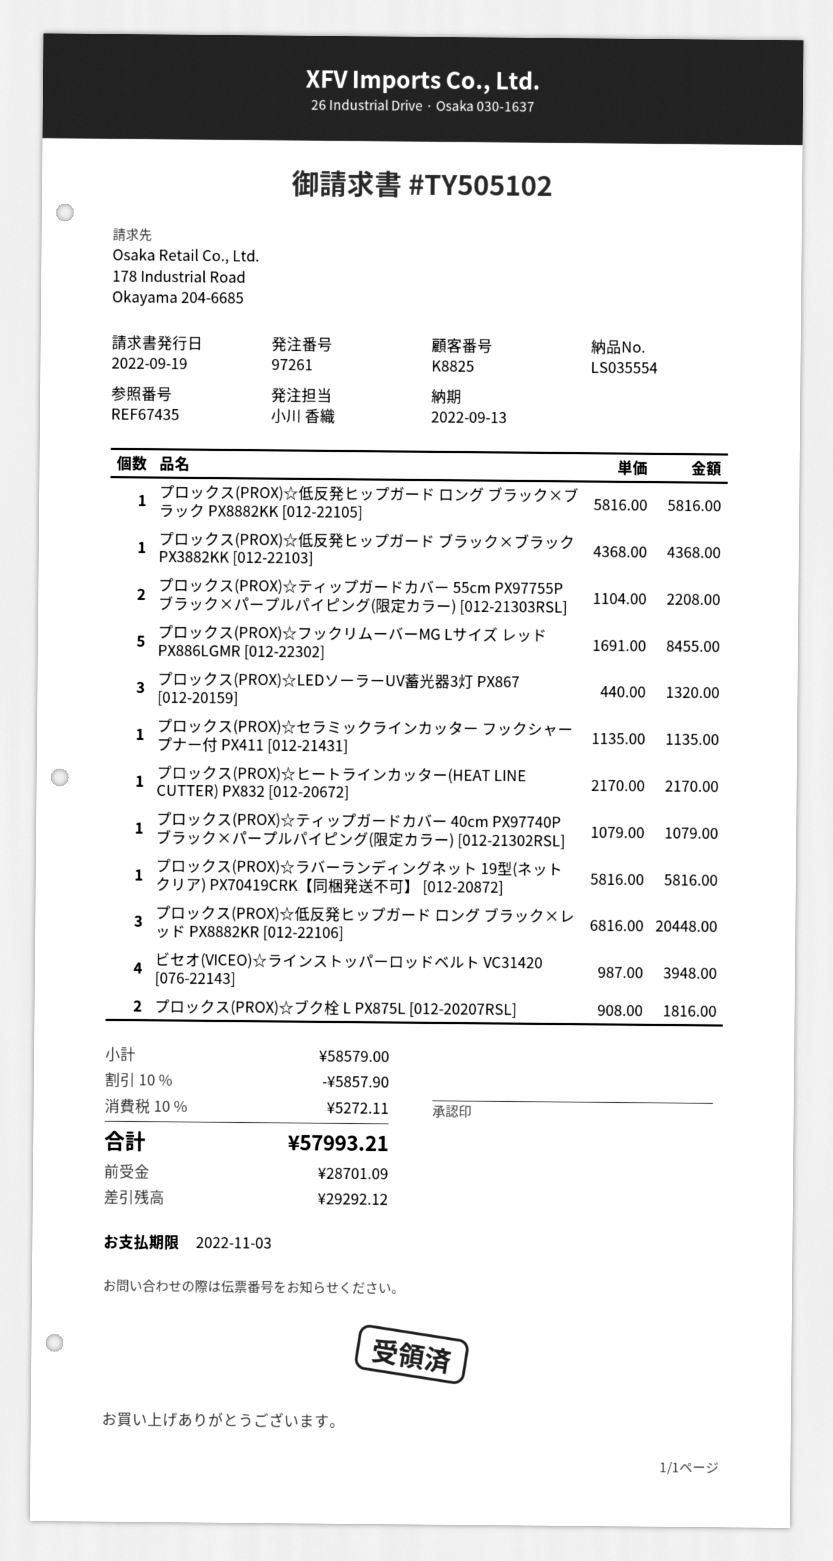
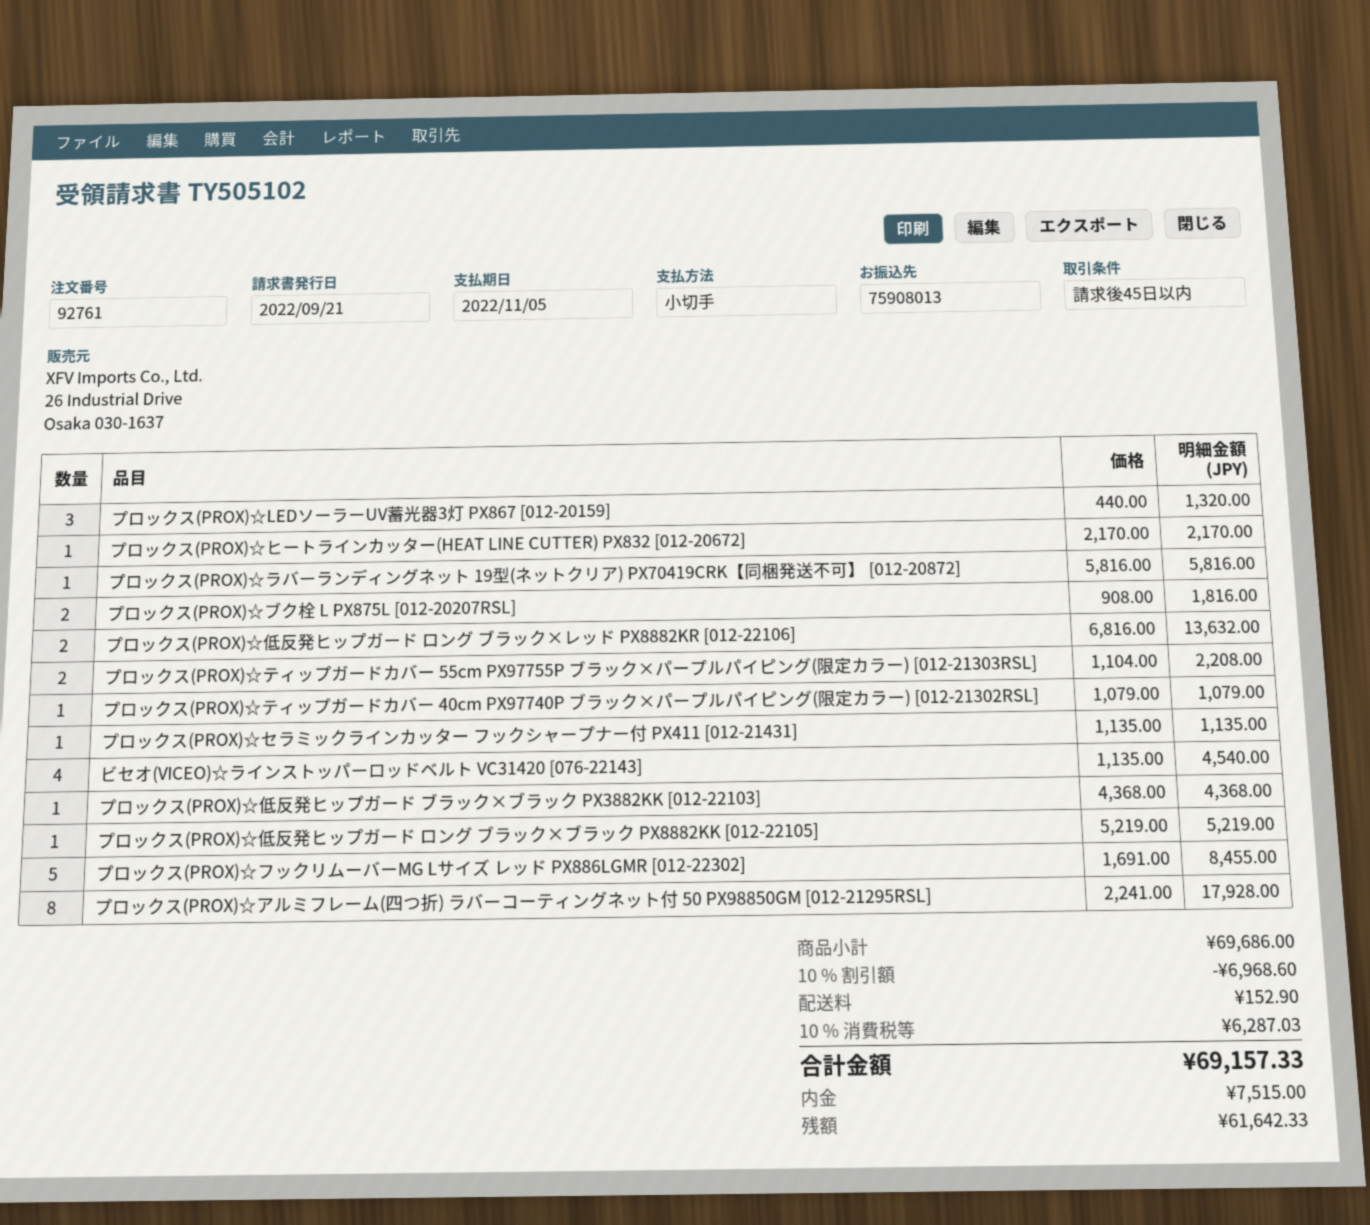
order number: 97261 -> 92761
invoice date: 2022-09-19 -> 2022-09-21
due date: 2022-11-03 -> 2022-11-05
プロックス(PROX)☆低反発ヒップガード ロング ブラック×ブラック PX8882KK [012-22105]: 1 x 5816.00 = 5816.00 -> 1 x 5219.00 = 5219.00
プロックス(PROX)☆低反発ヒップガード ロング ブラック×レッド PX8882KR [012-22106]: 3 x 6816.00 = 20448.00 -> 2 x 6816.00 = 13632.00
ビセオ(VICEO)☆ラインストッパーロッドベルト VC31420 [076-22143]: 4 x 987.00 = 3948.00 -> 4 x 1135.00 = 4540.00
プロックス(PROX)☆アルミフレーム(四つ折) ラバーコーティングネット付 50 PX98850GM [012-21295RSL]: none -> 8 x 2241.00 = 17928.00
subtotal: 58579.00 -> 69686.00
discount: 10% = 5857.90 -> 10% = 6968.60
shipping: none -> 152.90
tax: 10% = 5272.11 -> 10% = 6287.03
total: 57993.21 -> 69157.33
deposit: 28701.09 -> 7515.00
balance: 29292.12 -> 61642.33

